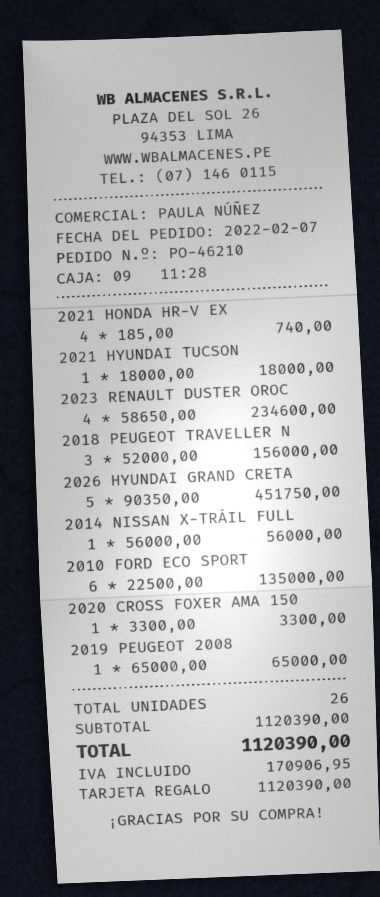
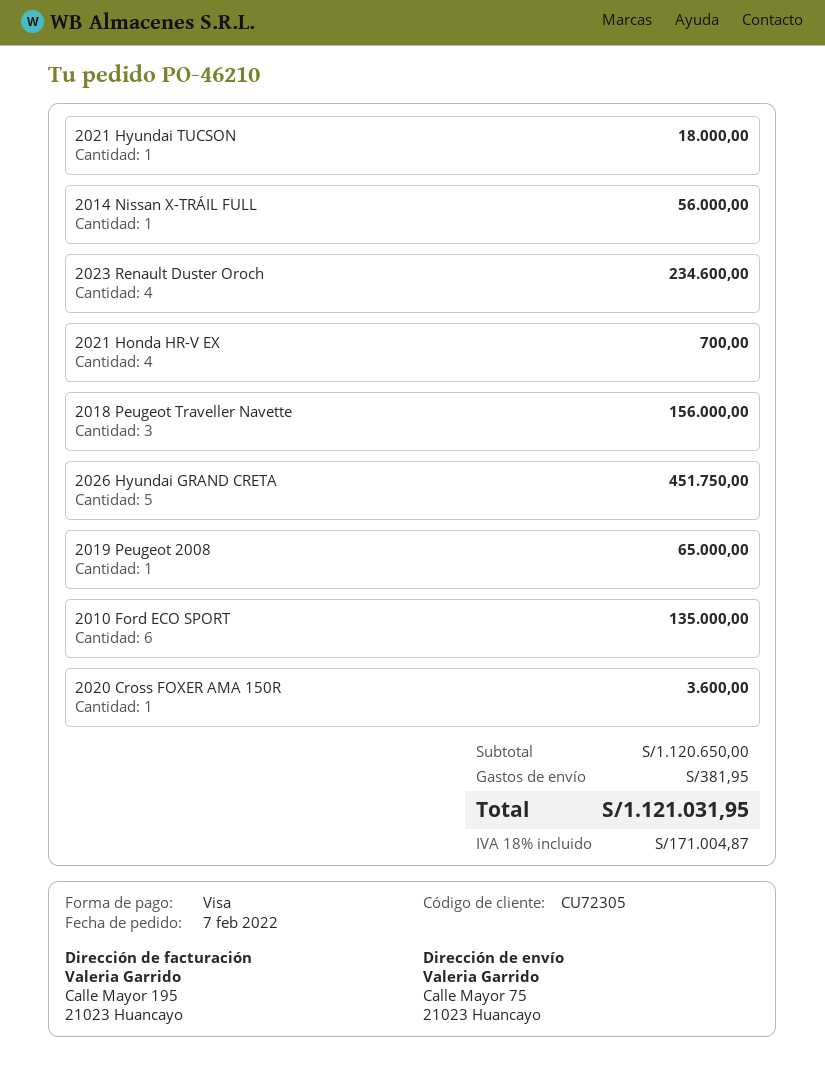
payment method: gift card -> Visa
2021 HONDA HR-V EX: 4 for 740.00 -> 4 for 700.00
2020 CROSS FOXER AMA 150: 1 for 3300.00 -> 1 for 3600.00
subtotal: 1120390.00 -> 1120650.00
shipping: none -> 381.95
tax: 170906.95 -> 171004.87
total: 1120390.00 -> 1121031.95

